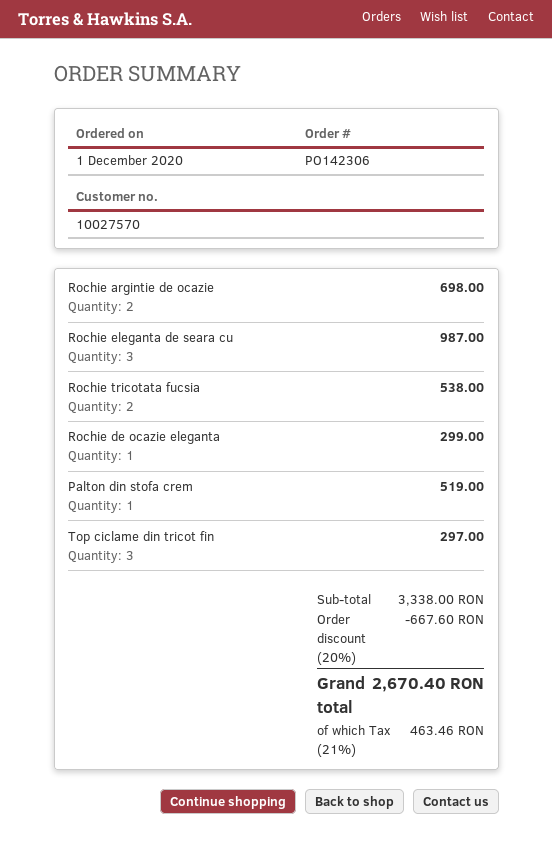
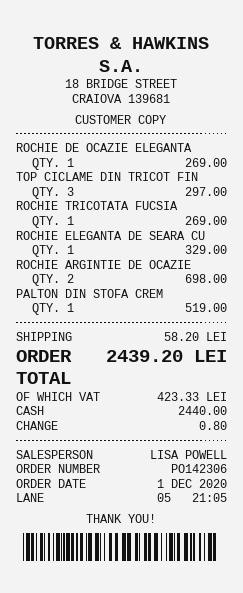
Rochie eleganta de seara cu: 3 for 987.00 -> 1 for 329.00
Rochie tricotata fucsia: 2 for 538.00 -> 1 for 269.00
Rochie de ocazie eleganta: 1 for 299.00 -> 1 for 269.00
discount: 20% = 667.60 -> none
shipping: none -> 58.20
tax: 463.46 -> 423.33
total: 2670.40 -> 2439.20

